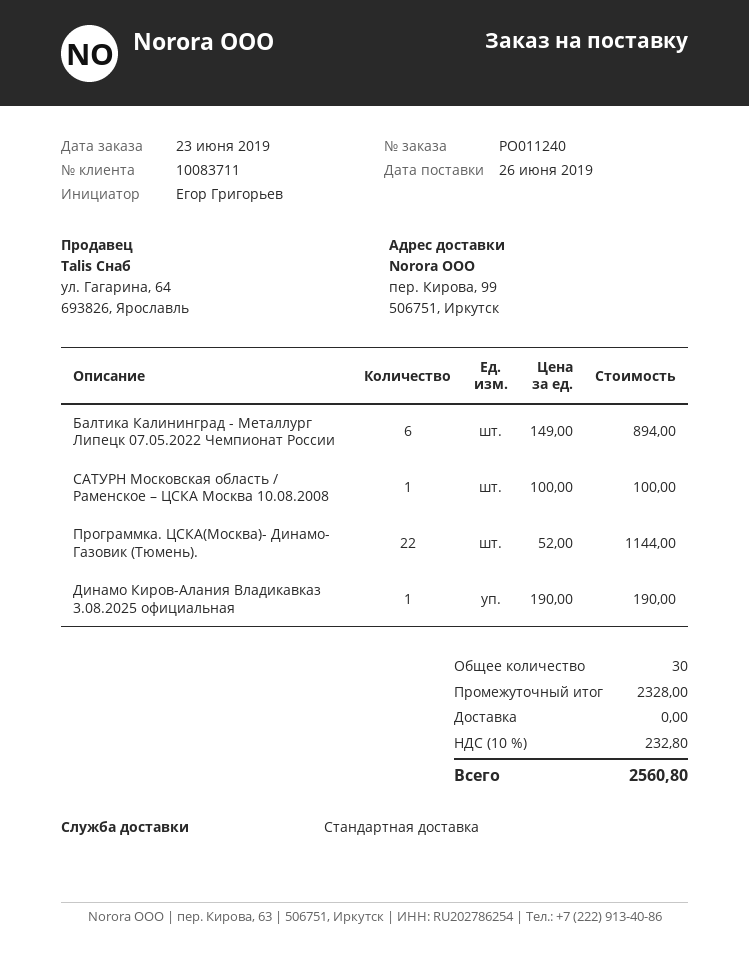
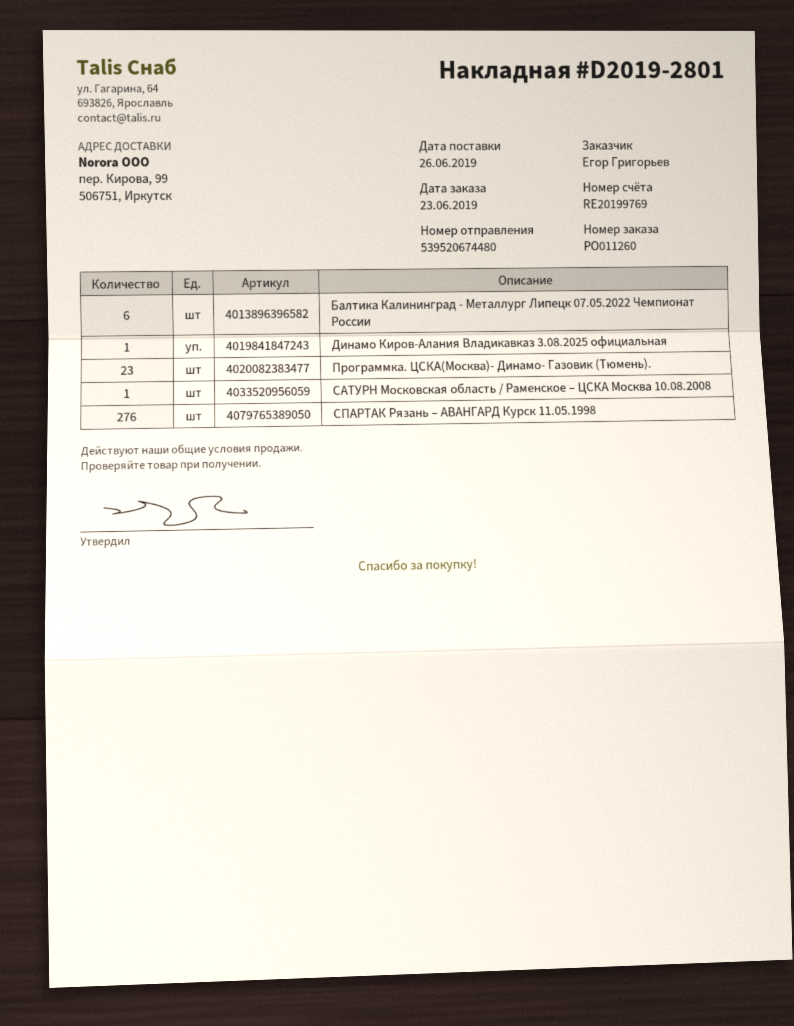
order number: PO011240 -> PO011260
Программка. ЦСКА(Москва)- Динамо- Газовик (Тюмень).: 22 -> 23
СПАРТАК Рязань – АВАНГАРД Курск 11.05.1998: none -> 276

